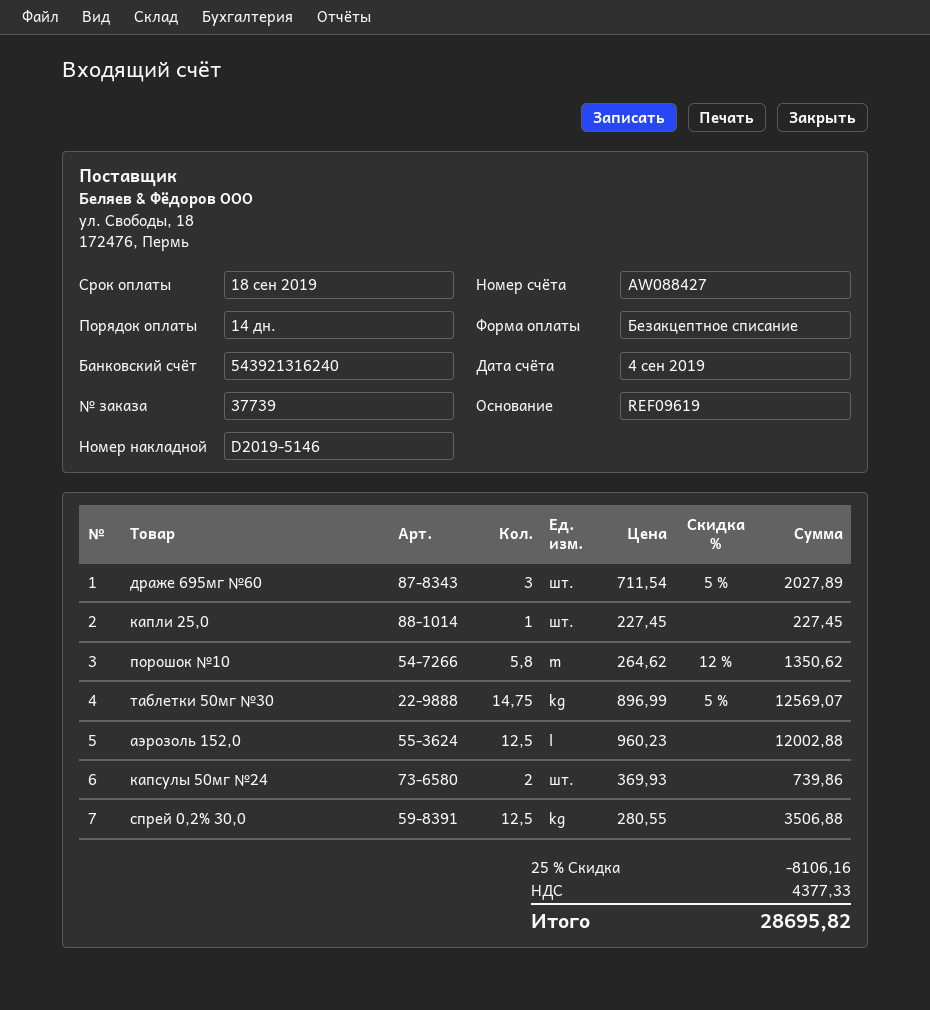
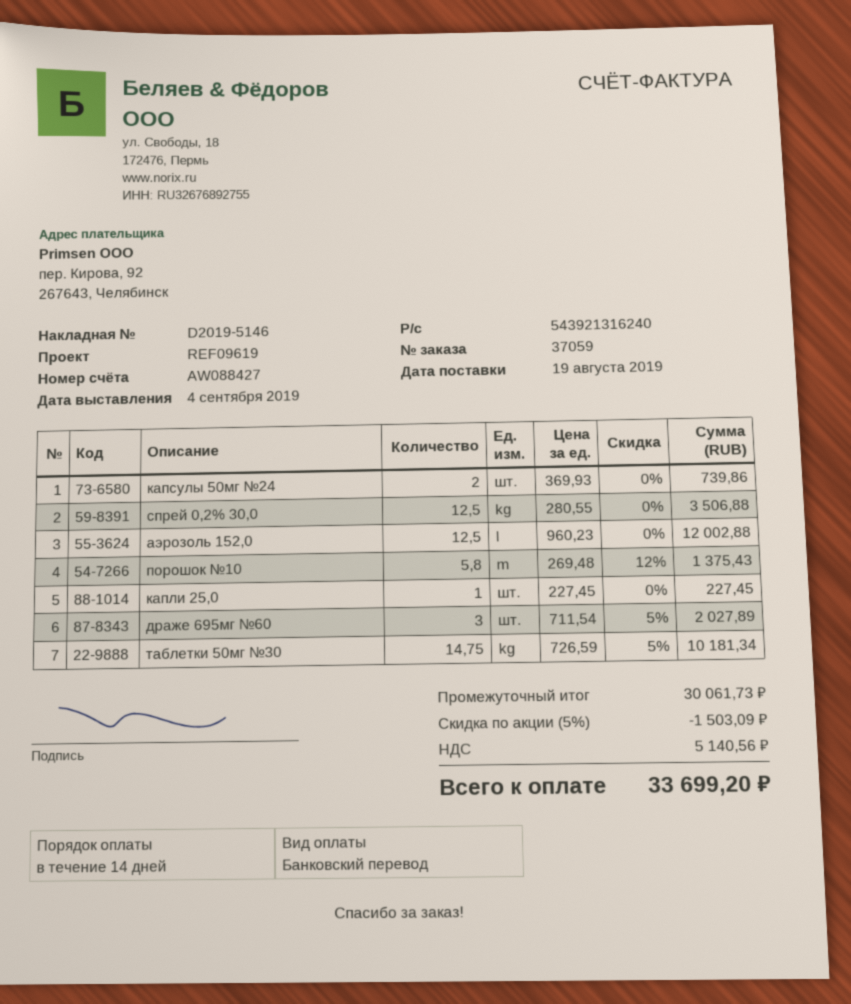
order number: 37739 -> 37059
payment method: direct debit -> bank transfer
порошок №10: 5.8 x 264.62 - 12% = 1350.62 -> 5.8 x 269.48 - 12% = 1375.43
таблетки 50мг №30: 14.75 x 896.99 - 5% = 12569.07 -> 14.75 x 726.59 - 5% = 10181.34
discount: 25% = 8106.16 -> 5% = 1503.09
tax: 4377.33 -> 5140.56
total: 28695.82 -> 33699.20

